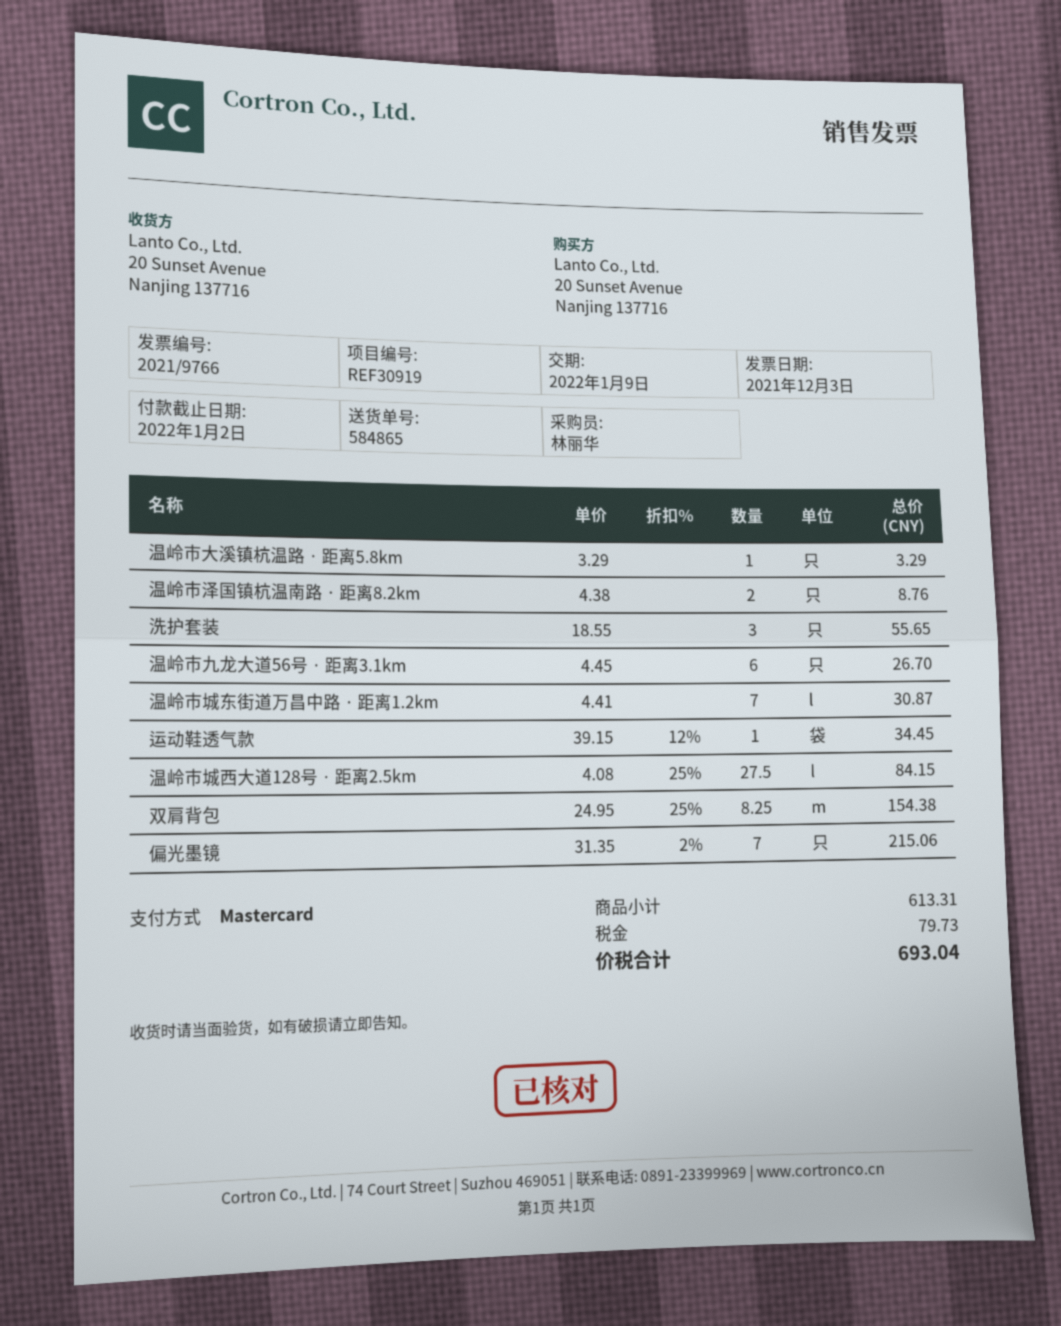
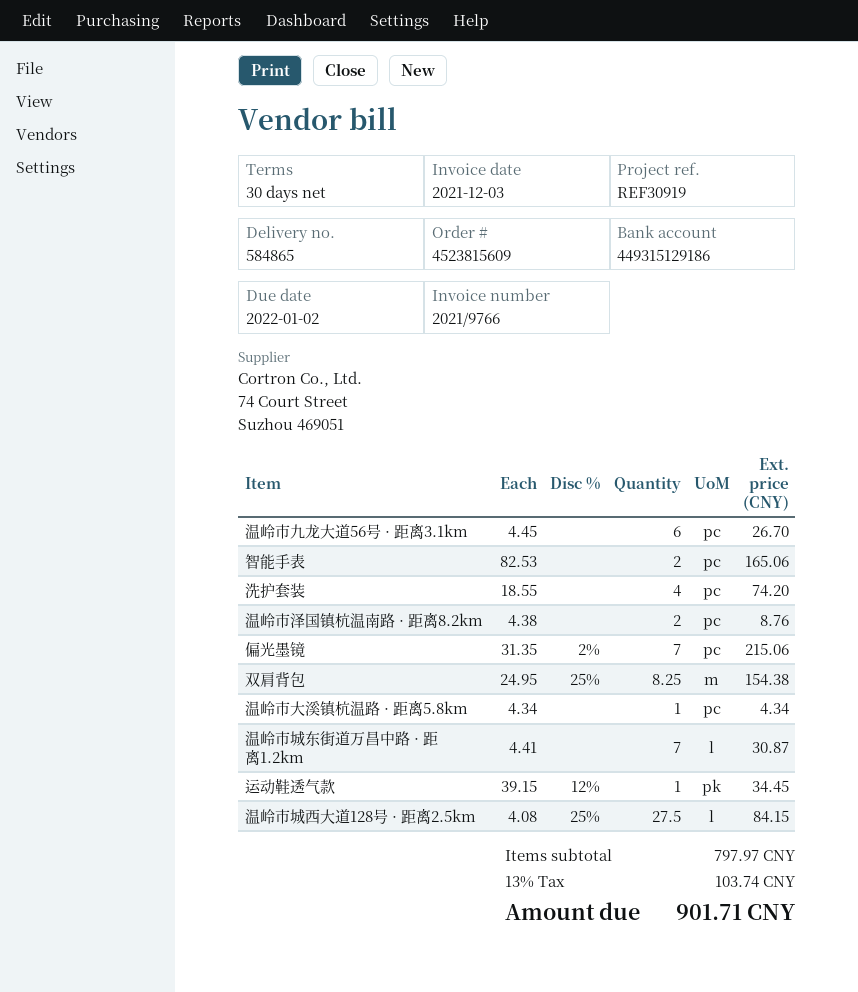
温岭市大溪镇杭温路 · 距离5.8km: 1 x 3.29 = 3.29 -> 1 x 4.34 = 4.34
洗护套装: 3 x 18.55 = 55.65 -> 4 x 18.55 = 74.20
智能手表: none -> 2 x 82.53 = 165.06
subtotal: 613.31 -> 797.97
tax: 79.73 -> 103.74
total: 693.04 -> 901.71

